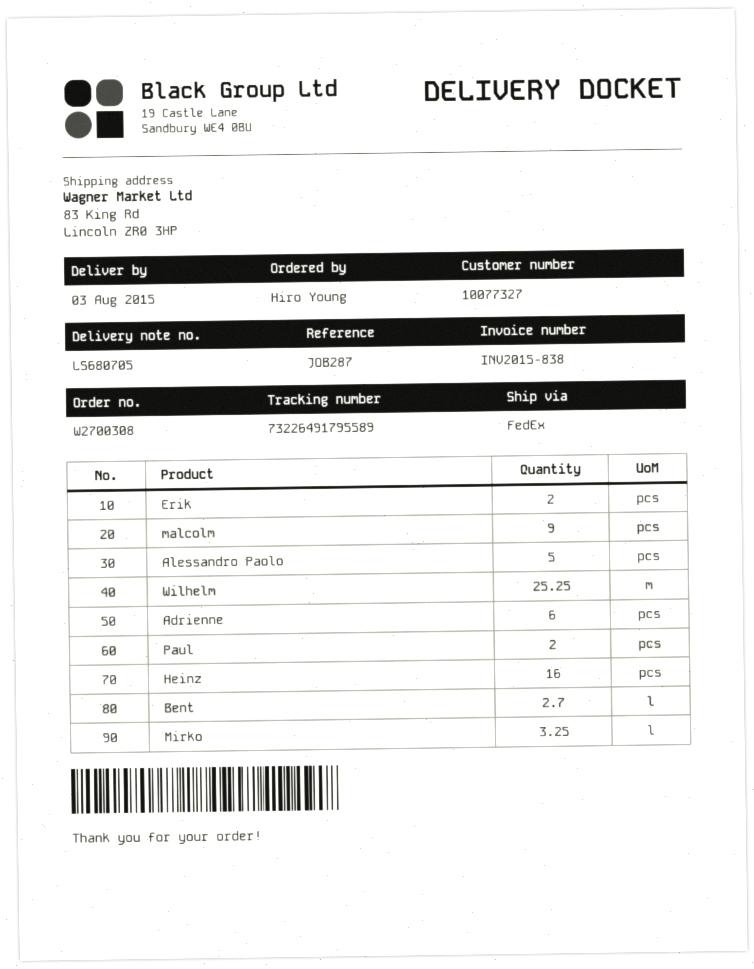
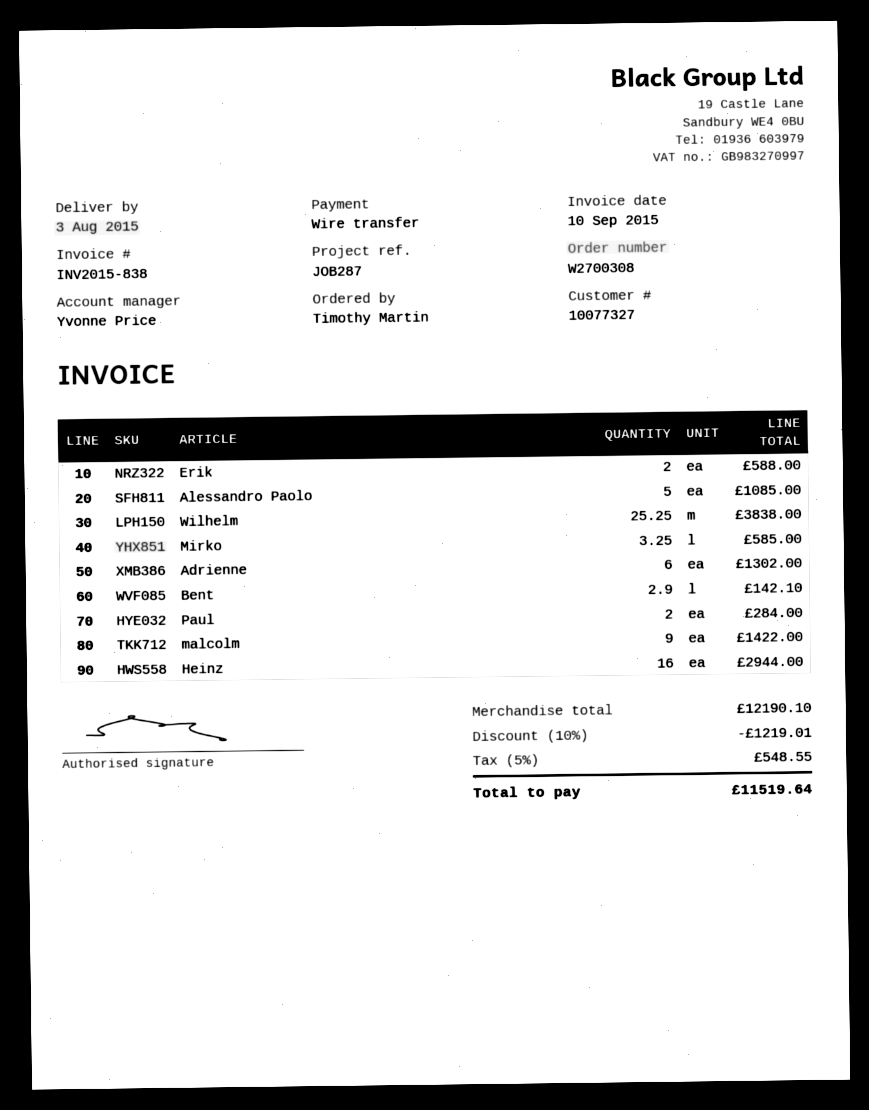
ordered by: Hiro Young -> Timothy Martin
Bent: 2.7 -> 2.9

